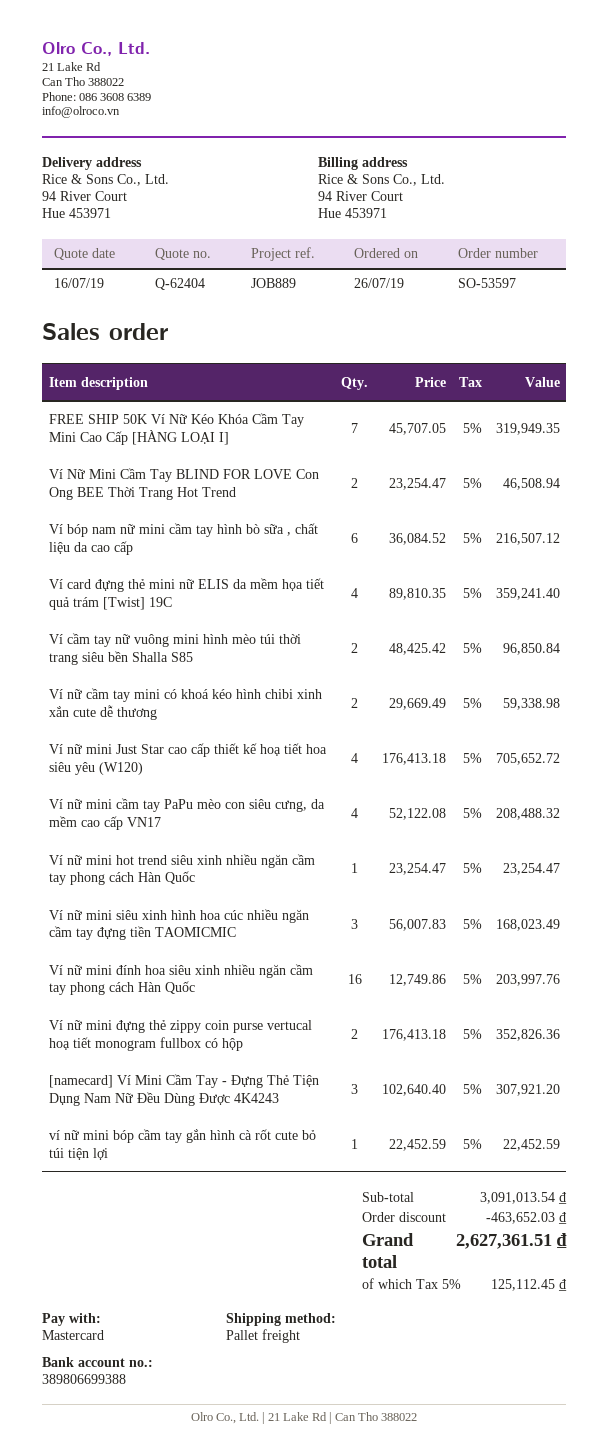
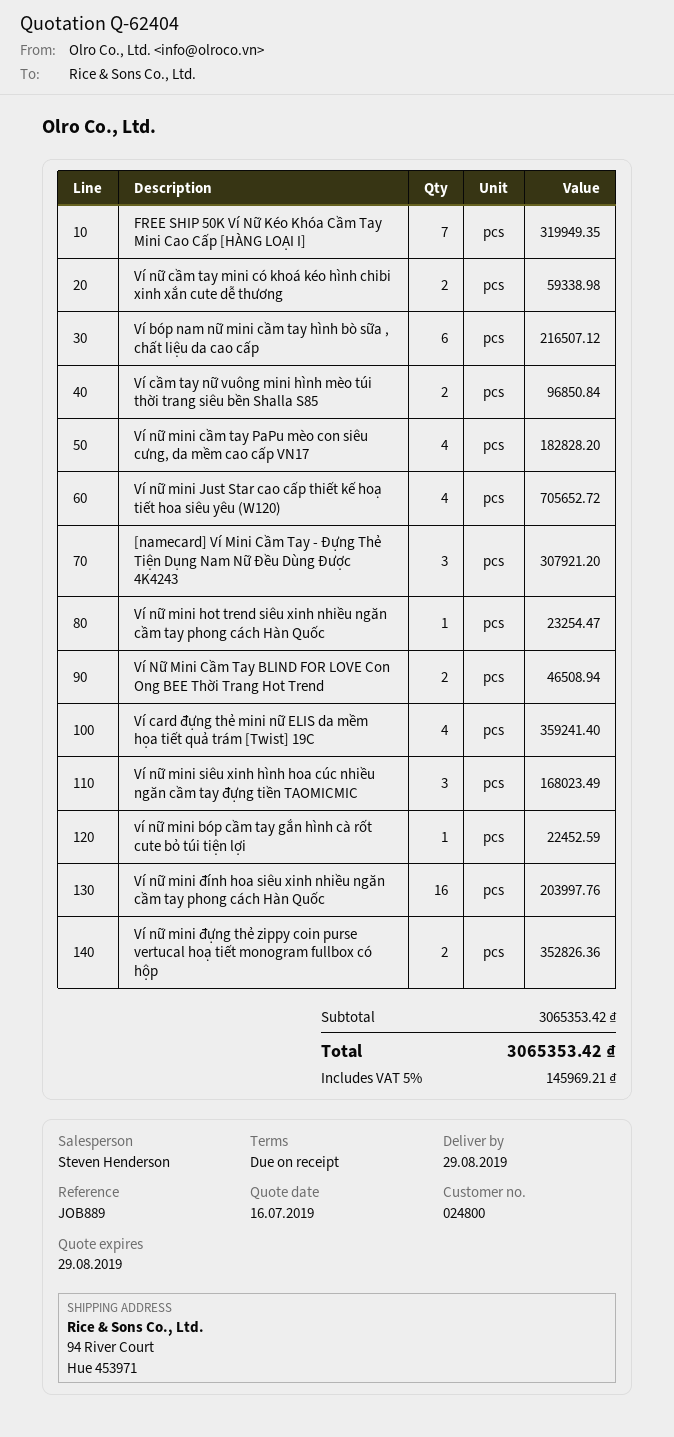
Ví nữ mini cầm tay PaPu mèo con siêu cưng, da mềm cao cấp VN17: 4 for 208488.32 -> 4 for 182828.20
subtotal: 3091013.54 -> 3065353.42
discount: 463652.03 -> none
tax: 5% = 125112.45 -> 5% = 145969.21
total: 2627361.51 -> 3065353.42

